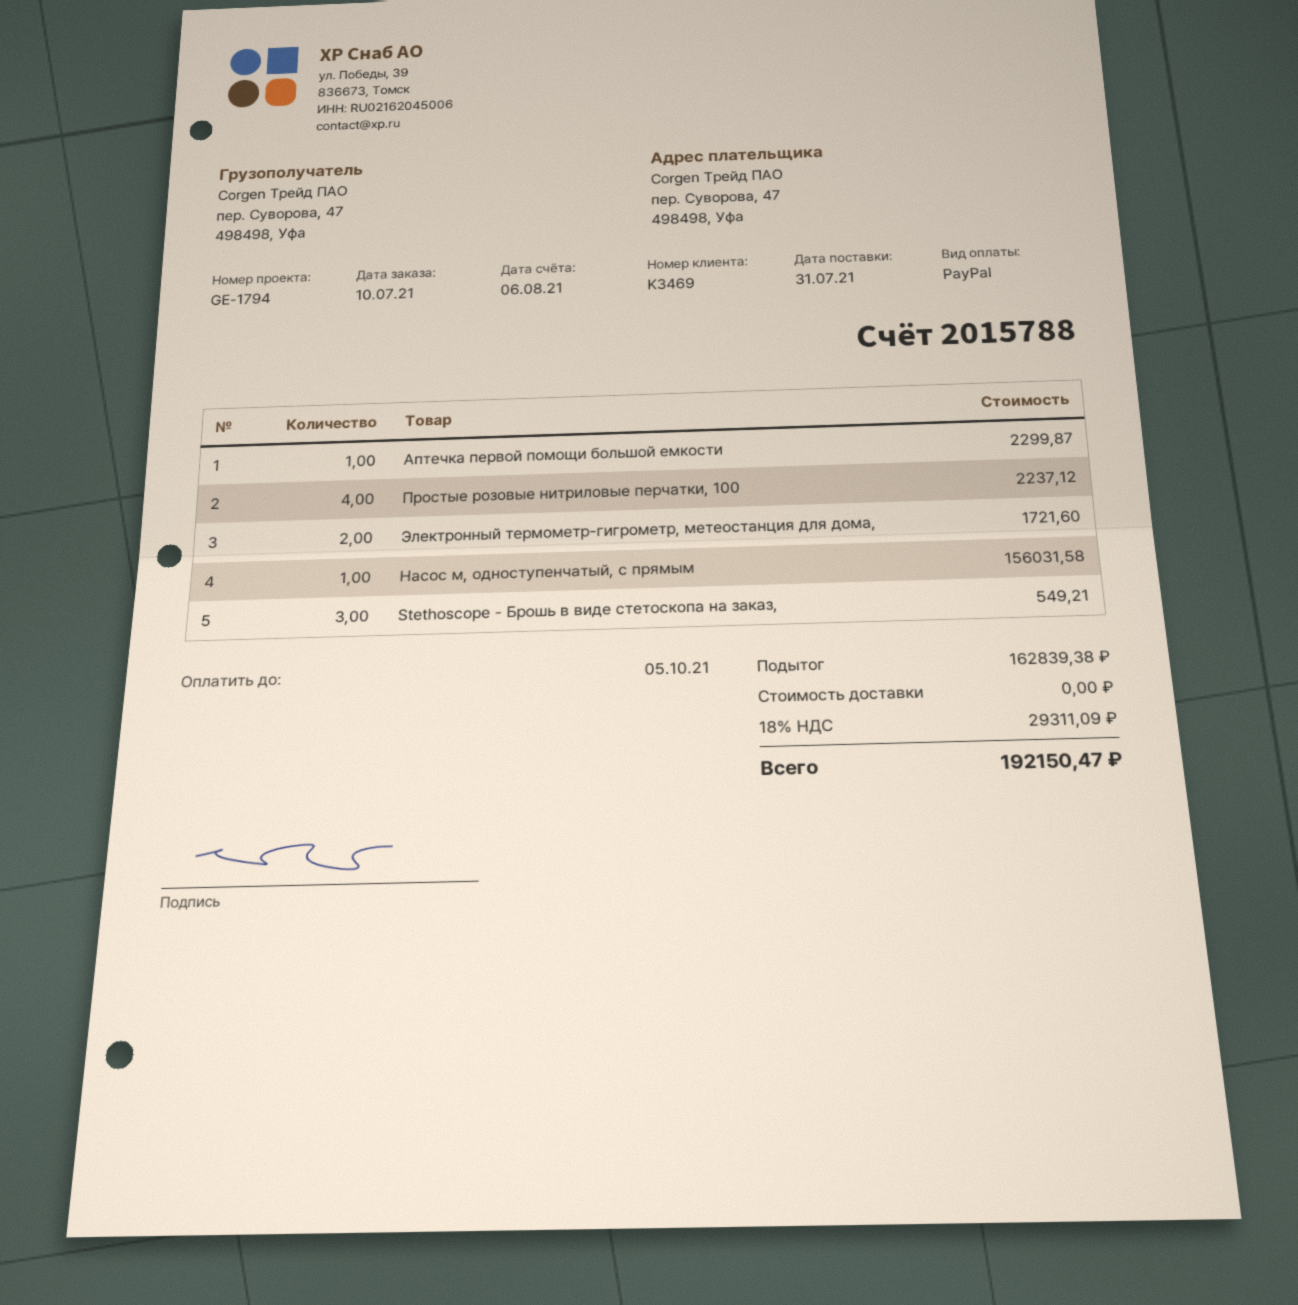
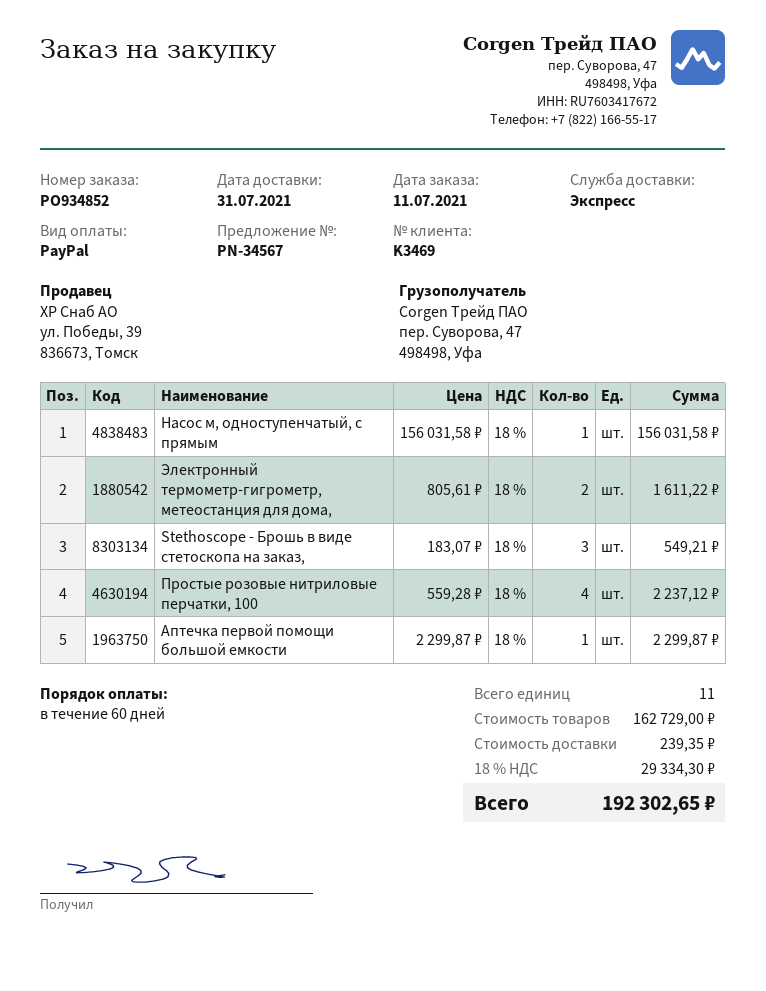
order date: 2021-07-10 -> 2021-07-11
Электронный термометр-гигрометр, метеостанция для дома,: 2 for 1721.60 -> 2 for 1611.22
subtotal: 162839.38 -> 162729.00
shipping: 0.00 -> 239.35
tax: 18% = 29311.09 -> 18% = 29334.30
total: 192150.47 -> 192302.65

